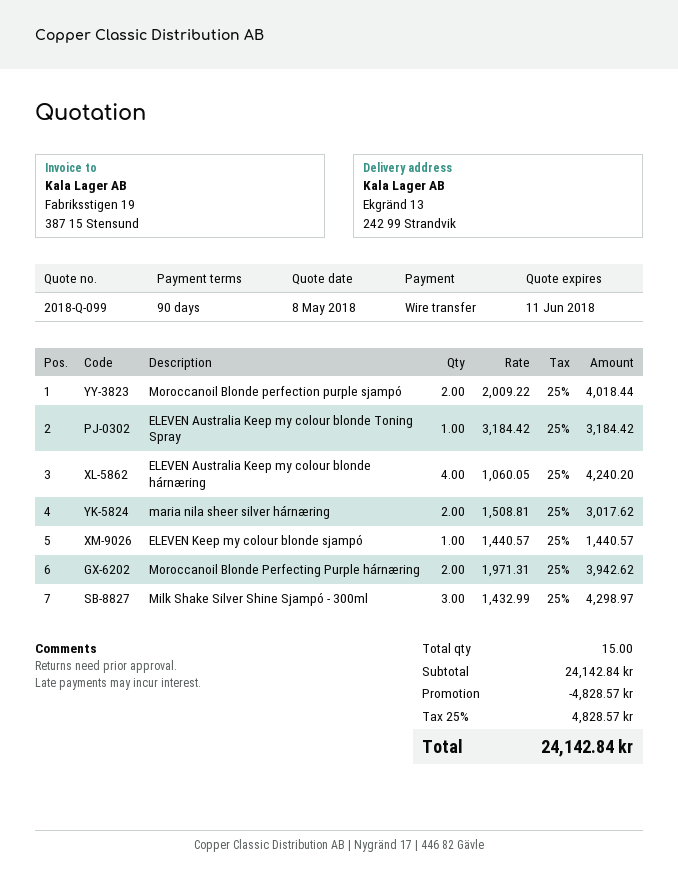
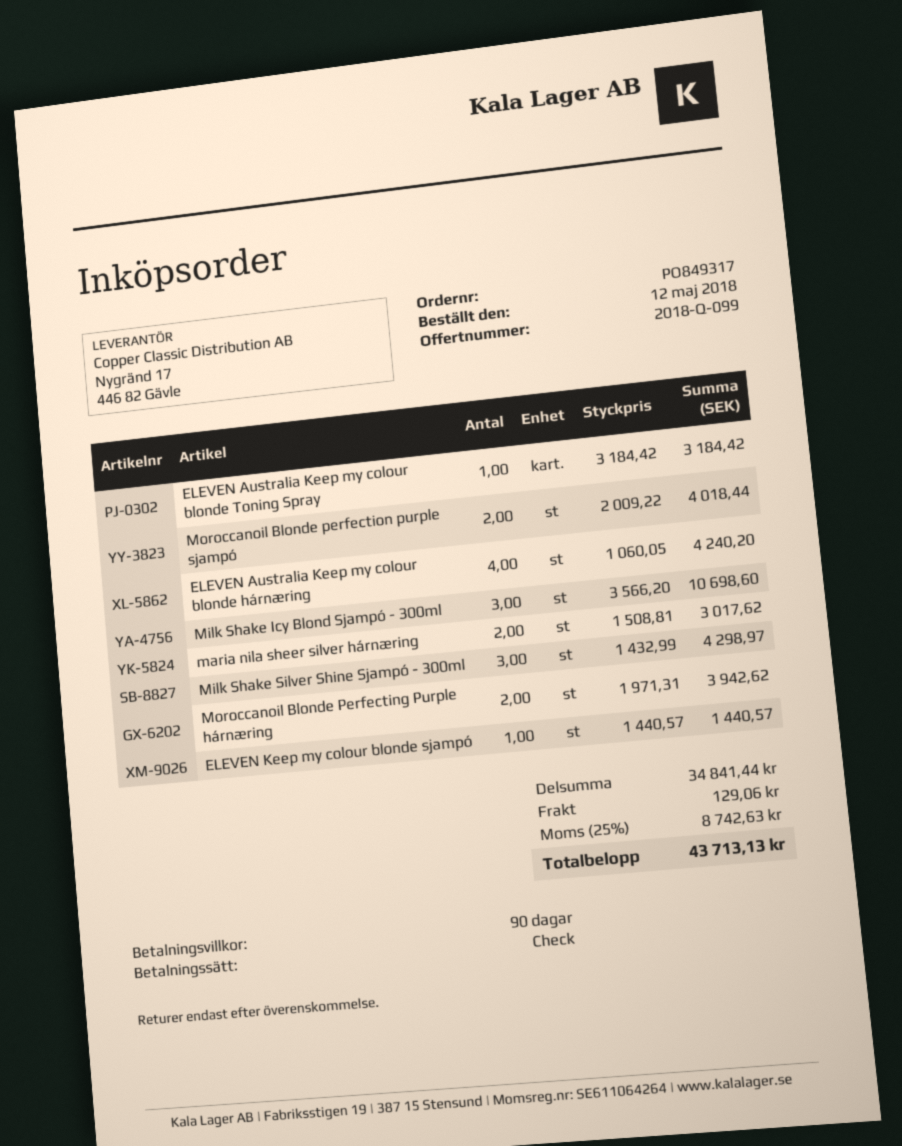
payment method: bank transfer -> cheque
Milk Shake Icy Blond Sjampó - 300ml: none -> 3 x 3566.20 = 10698.60
subtotal: 24142.84 -> 34841.44
discount: 4828.57 -> none
shipping: none -> 129.06
tax: 25% = 4828.57 -> 25% = 8742.63
total: 24142.84 -> 43713.13

